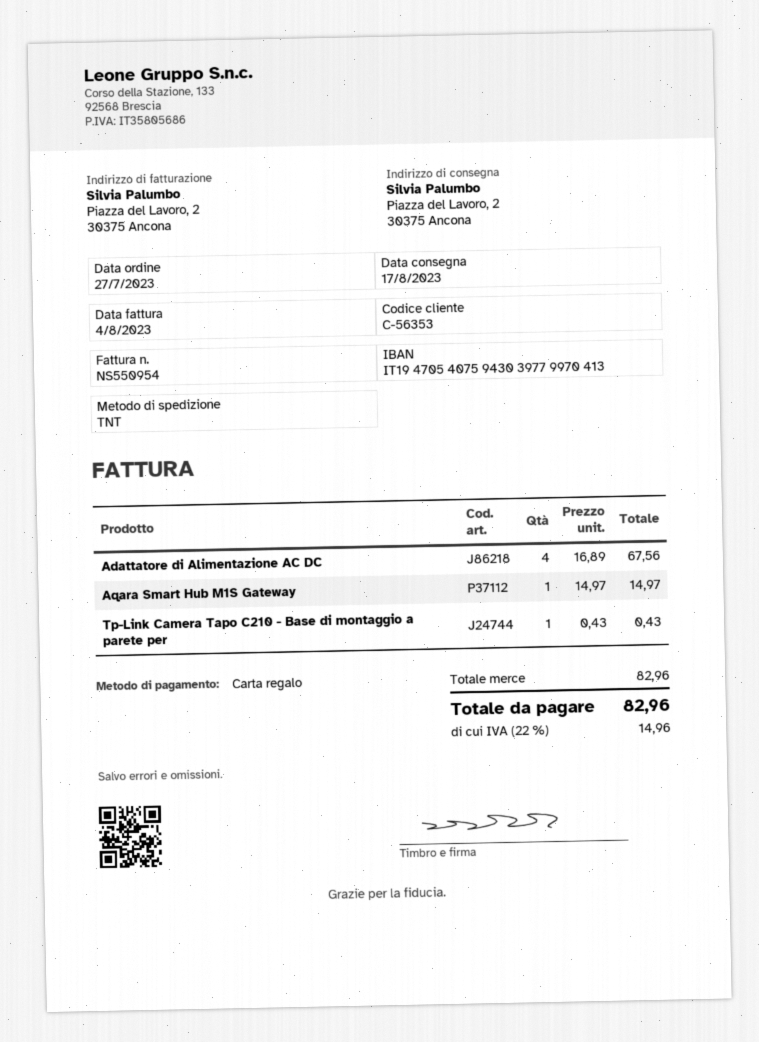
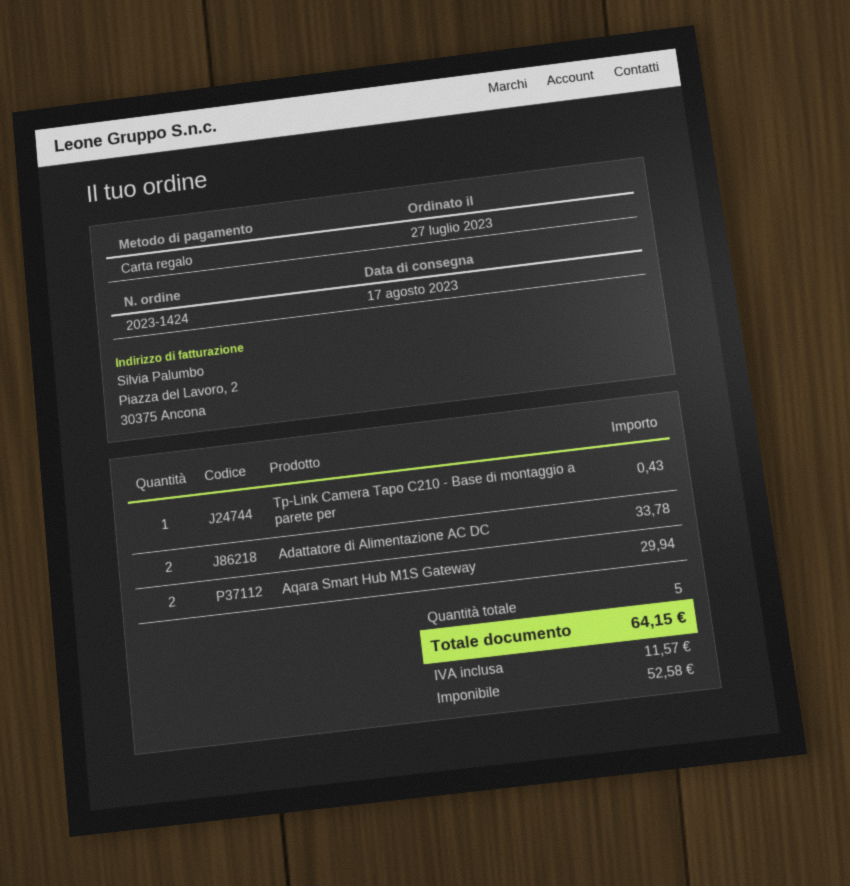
Adattatore di Alimentazione AC DC: 4 for 67.56 -> 2 for 33.78
Aqara Smart Hub M1S Gateway: 1 for 14.97 -> 2 for 29.94
tax: 14.96 -> 11.57
total: 82.96 -> 64.15

